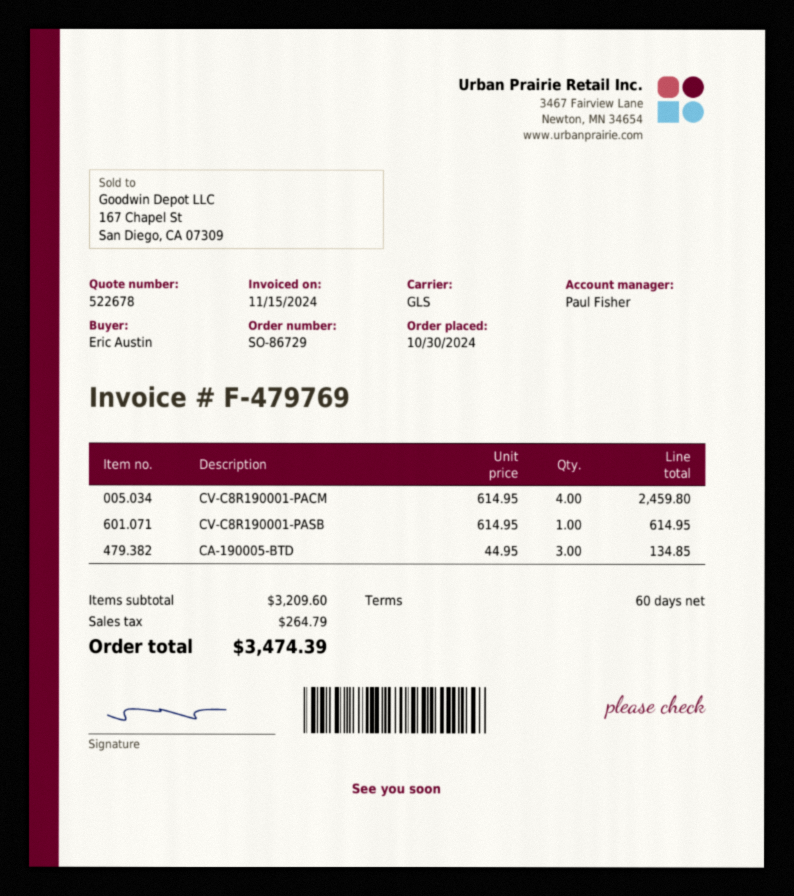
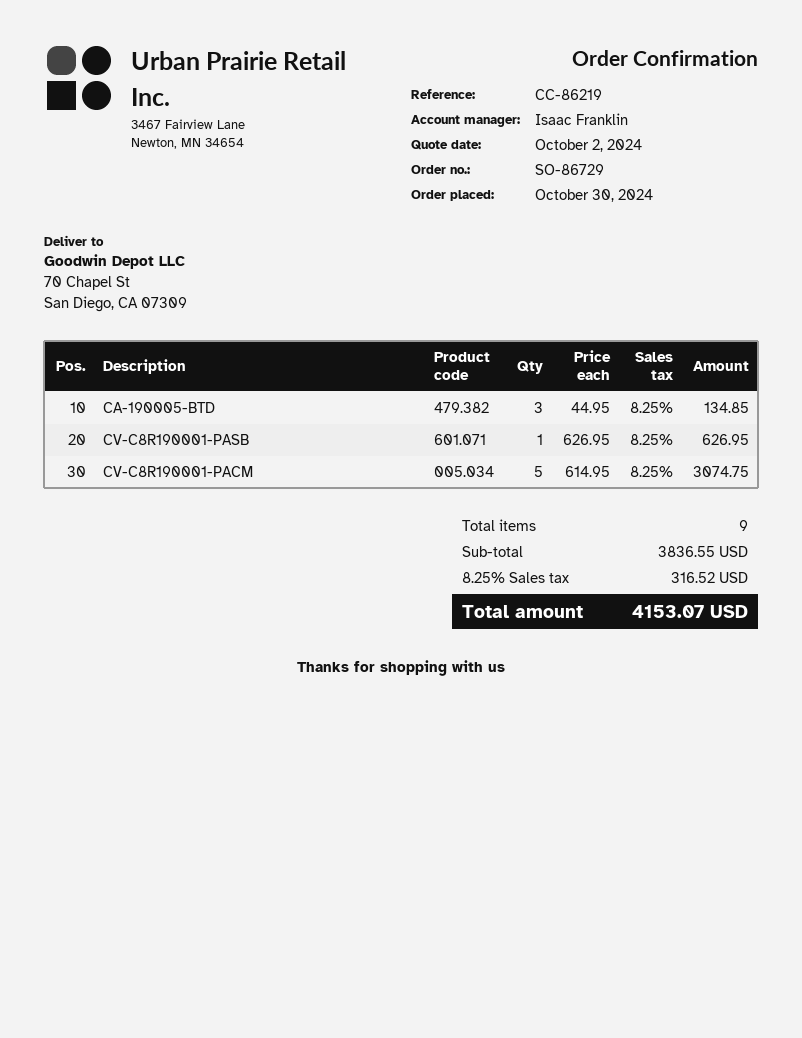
sales rep: Paul Fisher -> Isaac Franklin
CV-C8R190001-PACM: 4 x 614.95 = 2459.80 -> 5 x 614.95 = 3074.75
CV-C8R190001-PASB: 1 x 614.95 = 614.95 -> 1 x 626.95 = 626.95
subtotal: 3209.60 -> 3836.55
tax: 264.79 -> 316.52
total: 3474.39 -> 4153.07

